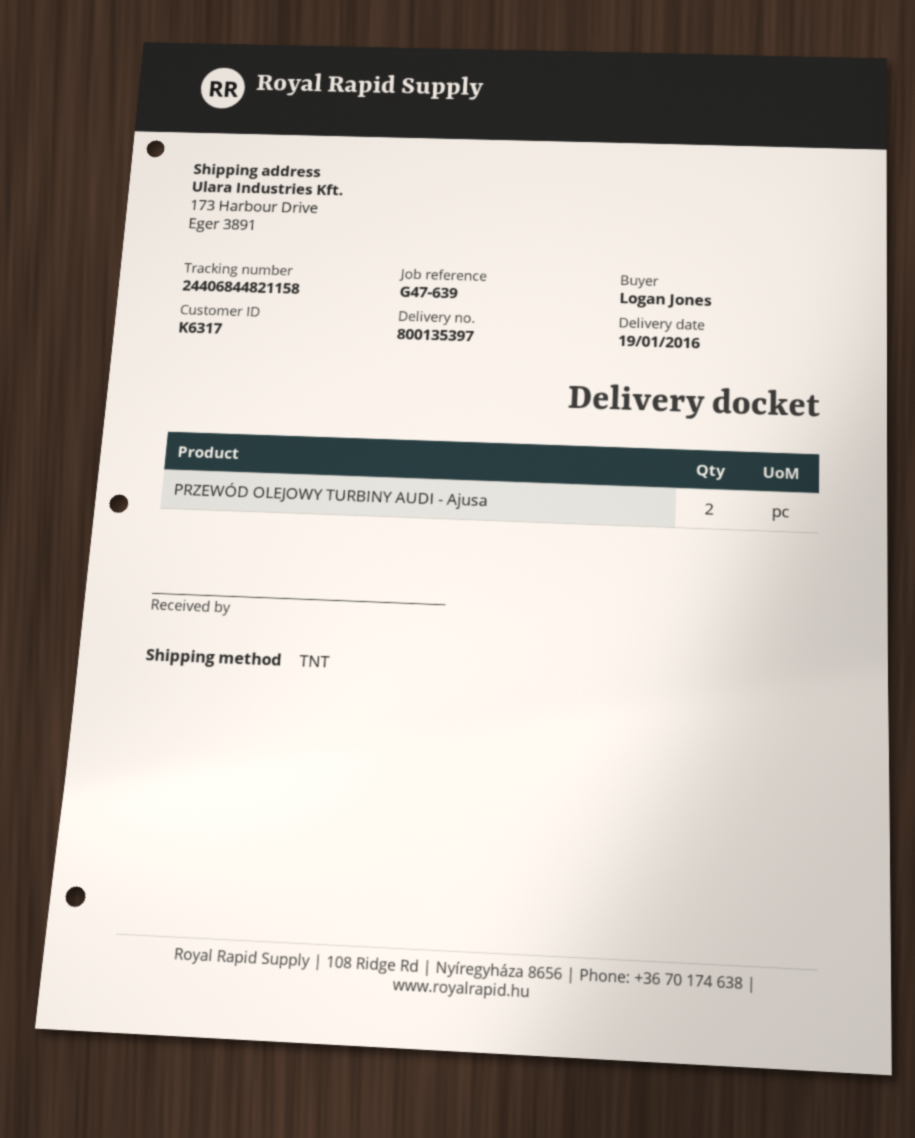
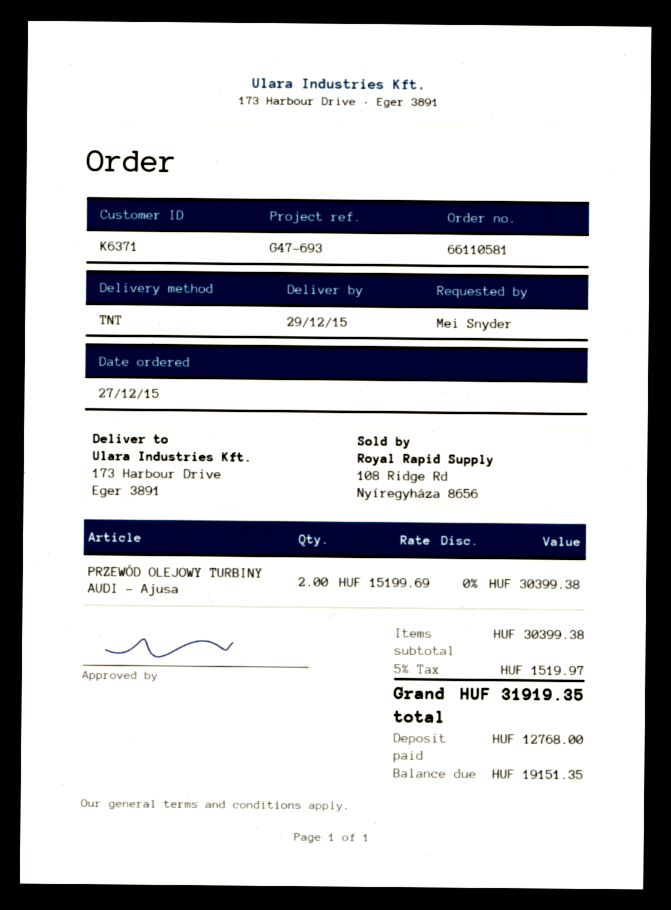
delivery date: 2016-01-19 -> 2015-12-29
customer number: K6317 -> K6371
reference: G47-639 -> G47-693
ordered by: Logan Jones -> Mei Snyder

